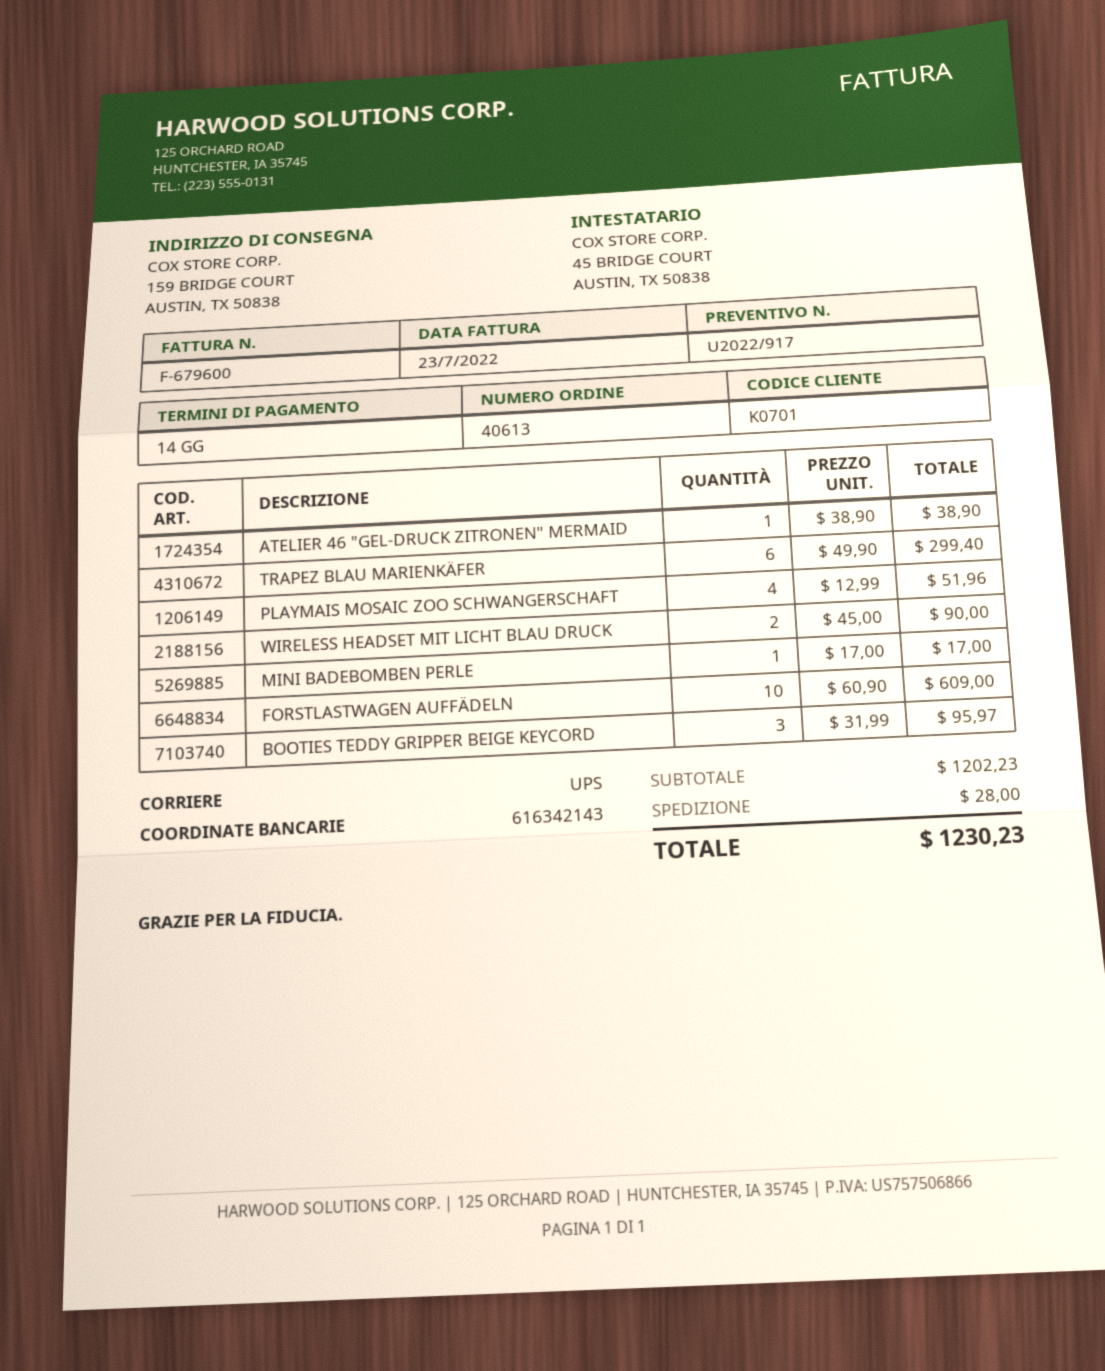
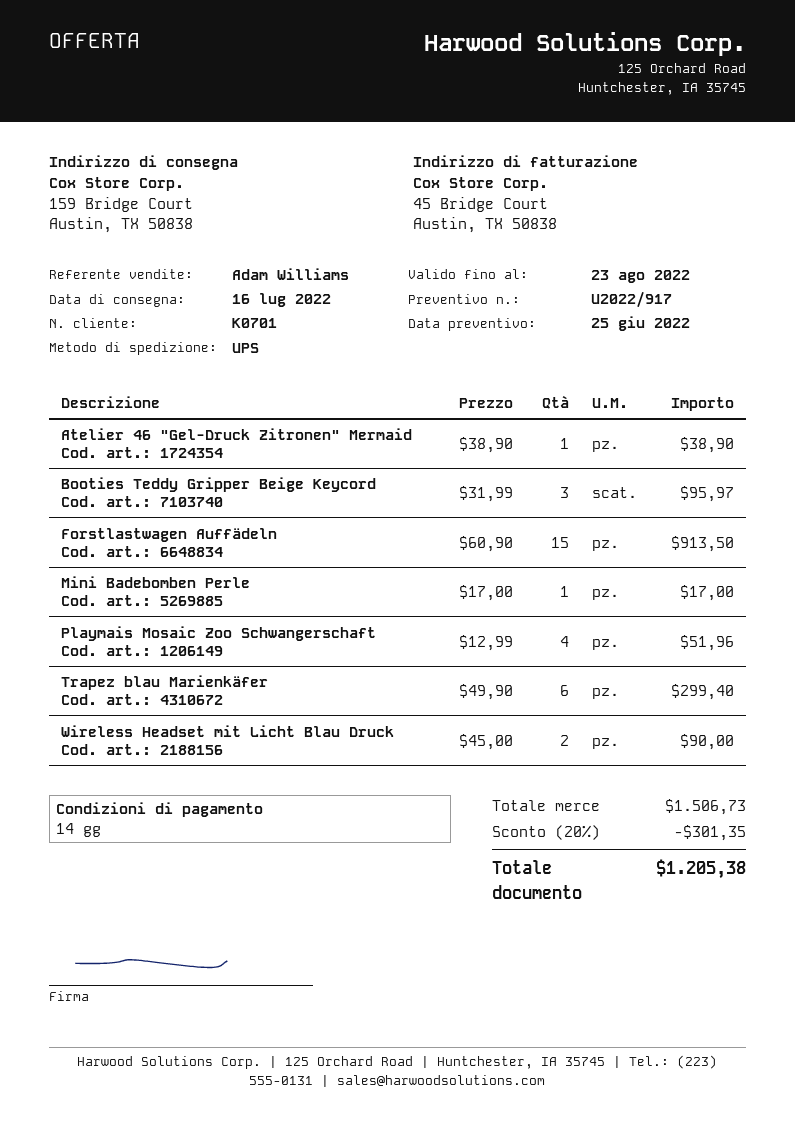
FORSTLASTWAGEN AUFFÄDELN: 10 x 60.90 = 609.00 -> 15 x 60.90 = 913.50
subtotal: 1202.23 -> 1506.73
discount: none -> 20% = 301.35
shipping: 28.00 -> none
total: 1230.23 -> 1205.38

